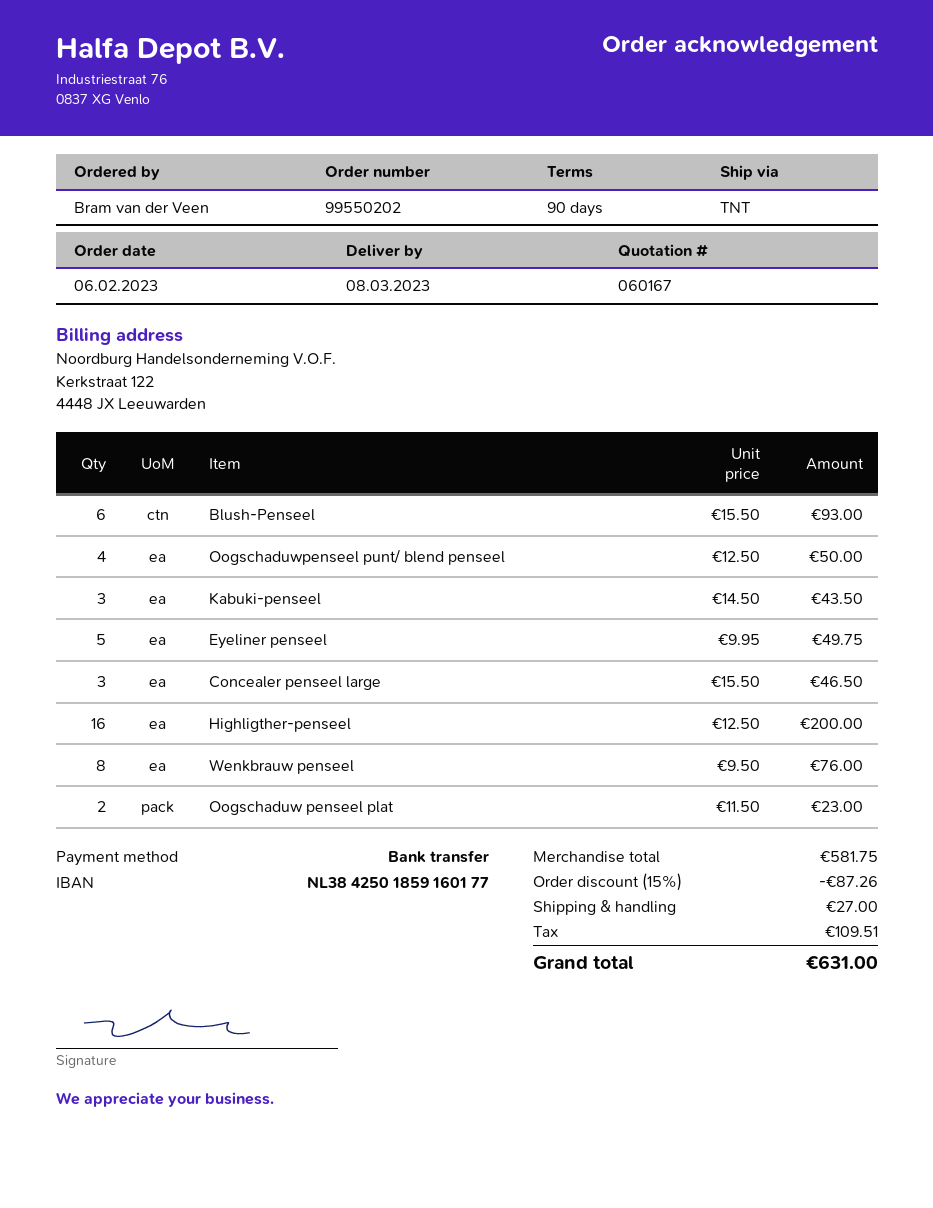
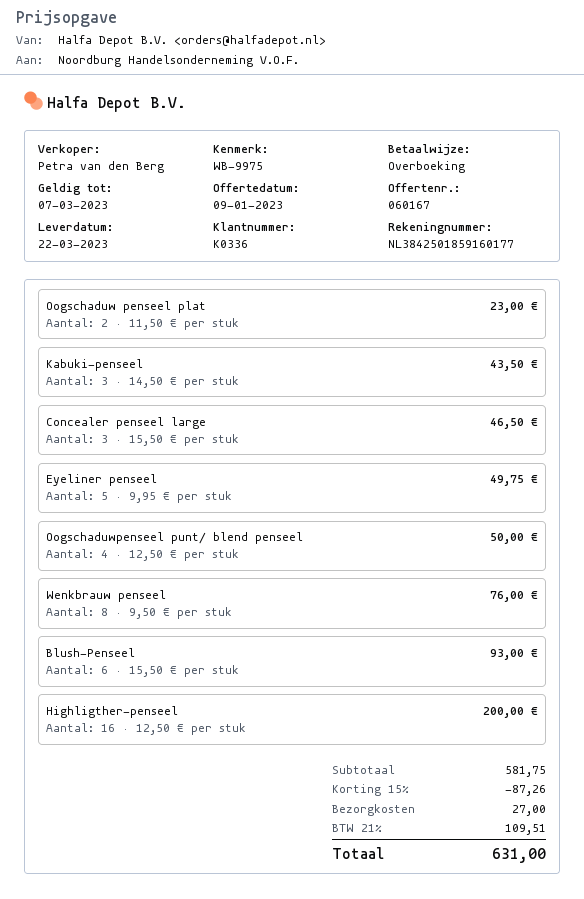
delivery date: 2023-03-08 -> 2023-03-22

